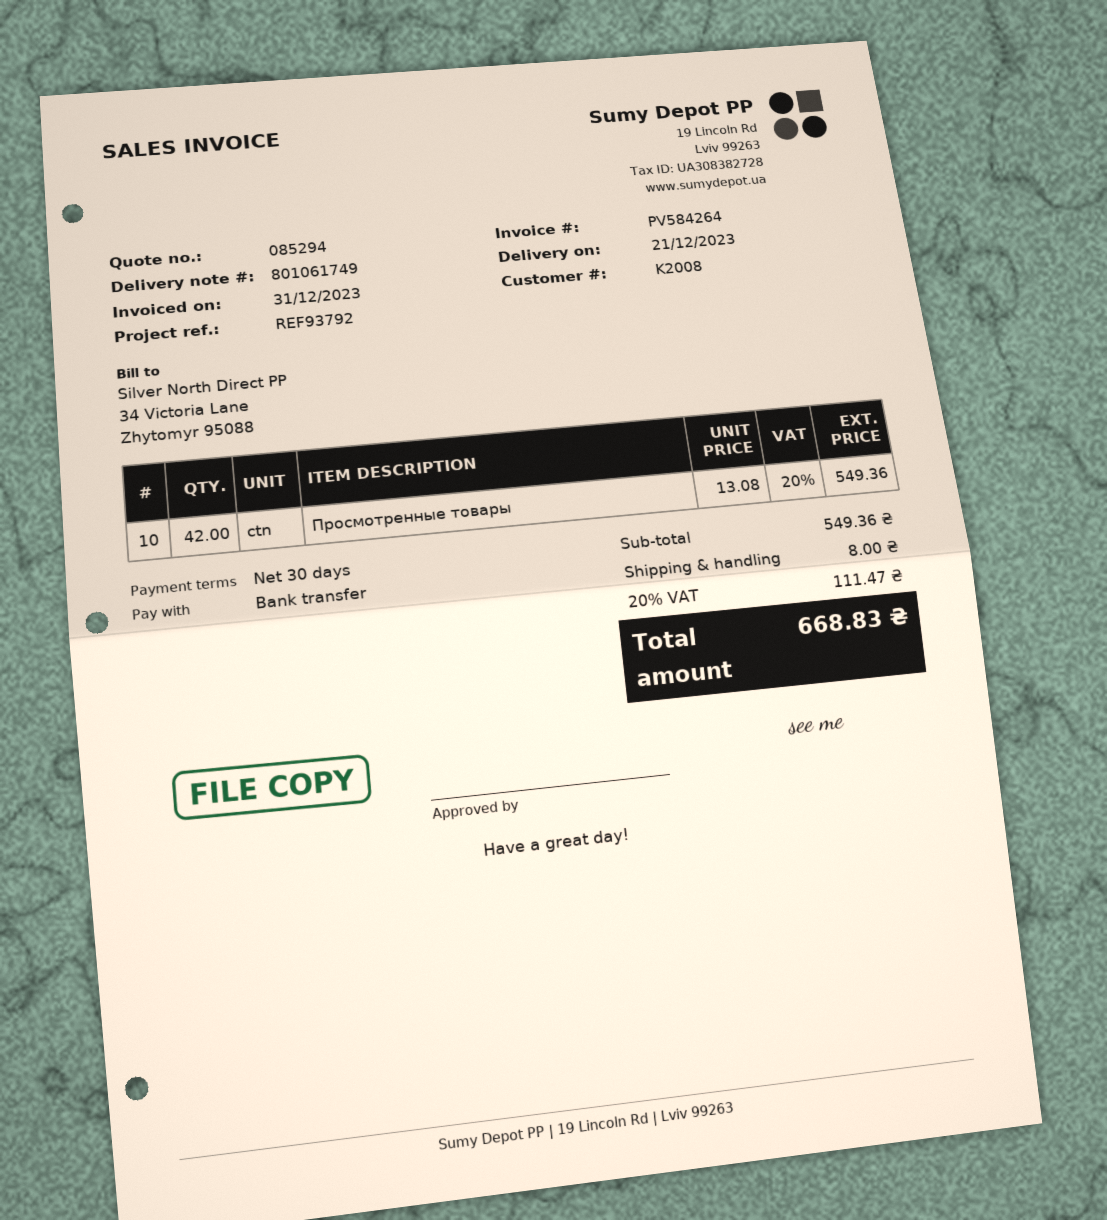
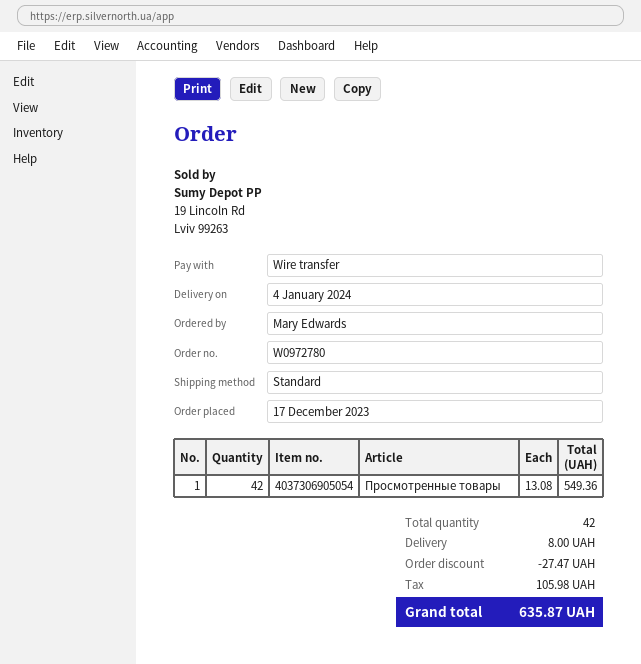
delivery date: 2023-12-21 -> 2024-01-04
discount: none -> 27.47
tax: 111.47 -> 105.98
total: 668.83 -> 635.87

